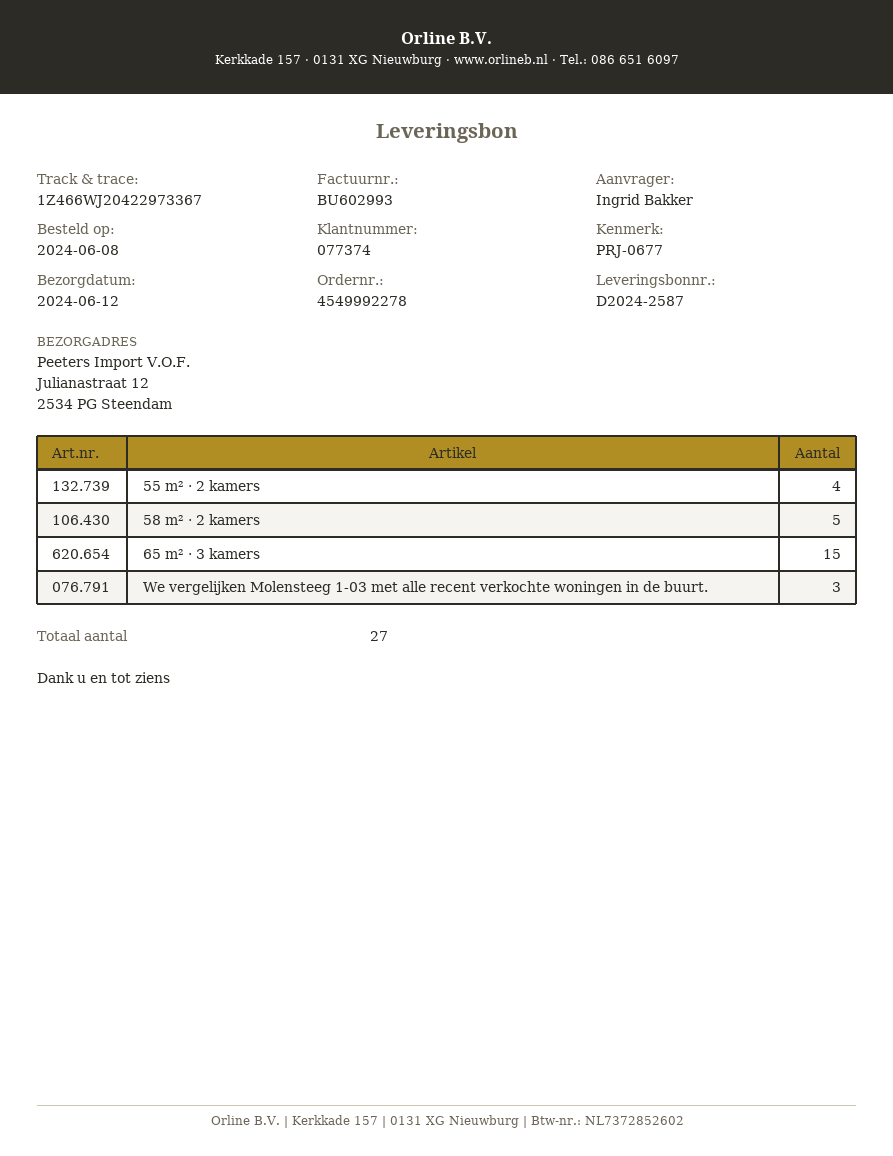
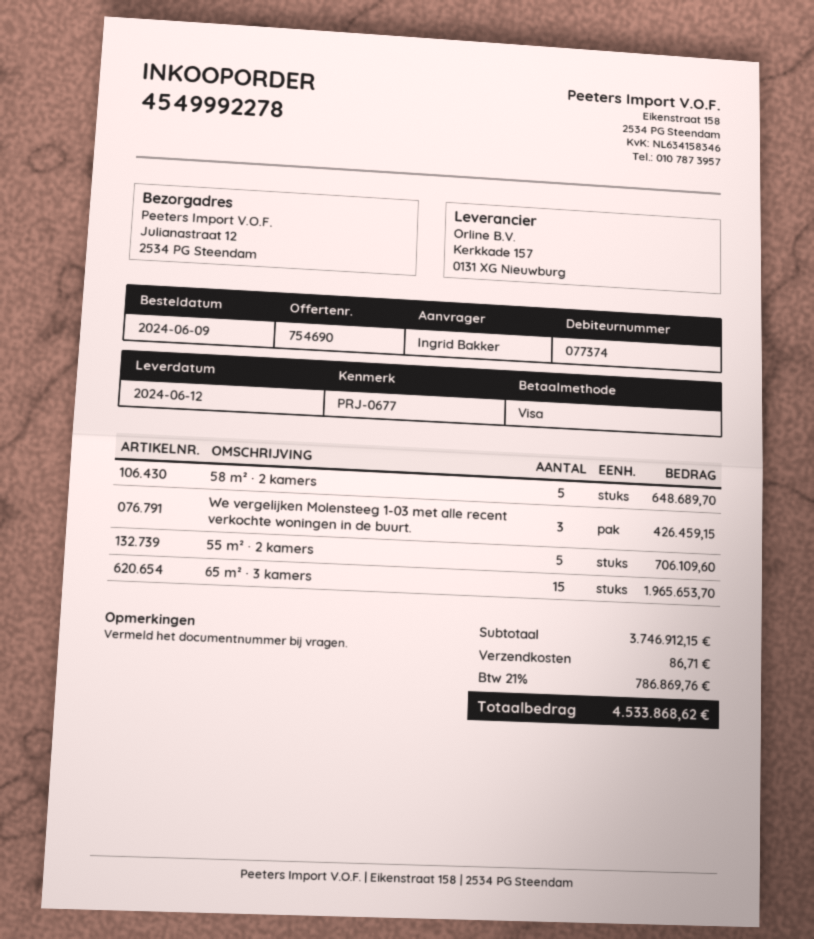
order date: 2024-06-08 -> 2024-06-09
55 m² · 2 kamers: 4 -> 5

